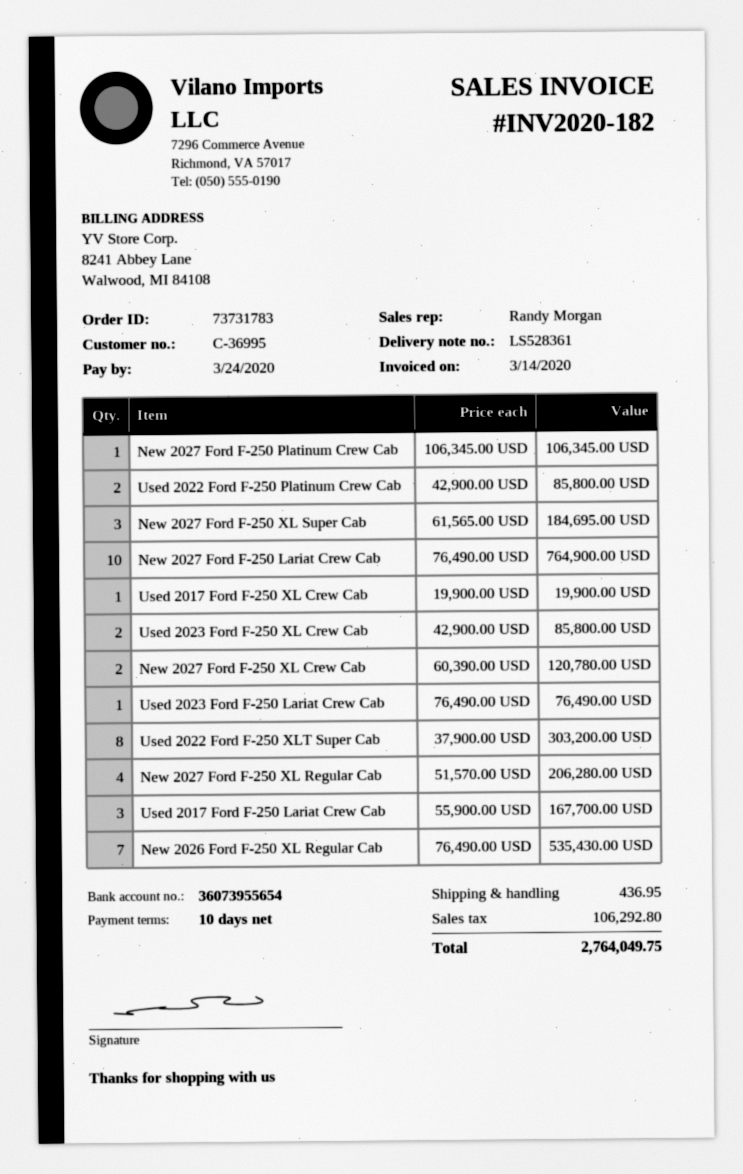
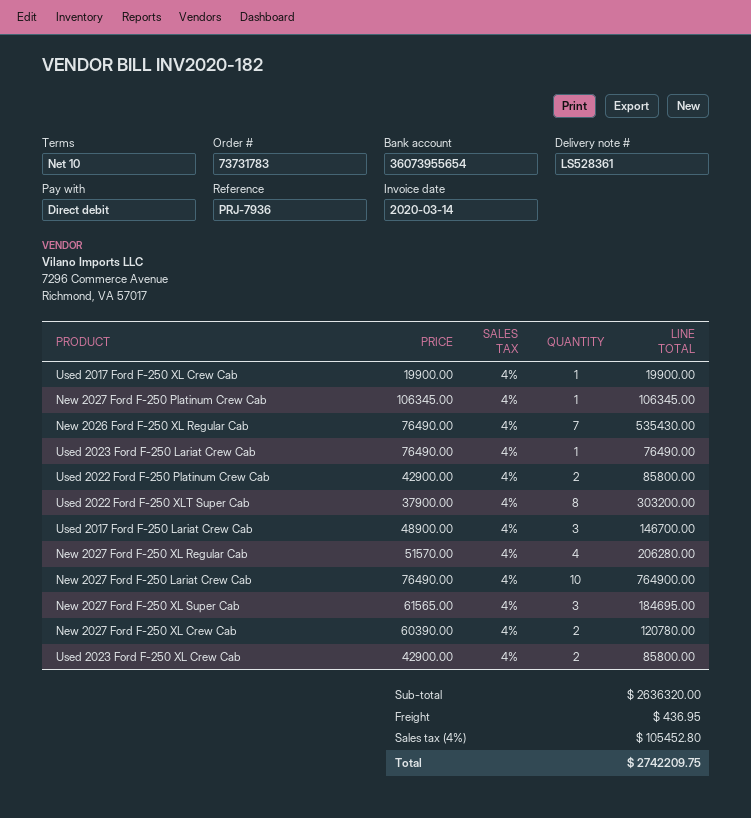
Used 2017 Ford F-250 Lariat Crew Cab: 3 x 55900.00 = 167700.00 -> 3 x 48900.00 = 146700.00
tax: 106292.80 -> 105452.80
total: 2764049.75 -> 2742209.75

